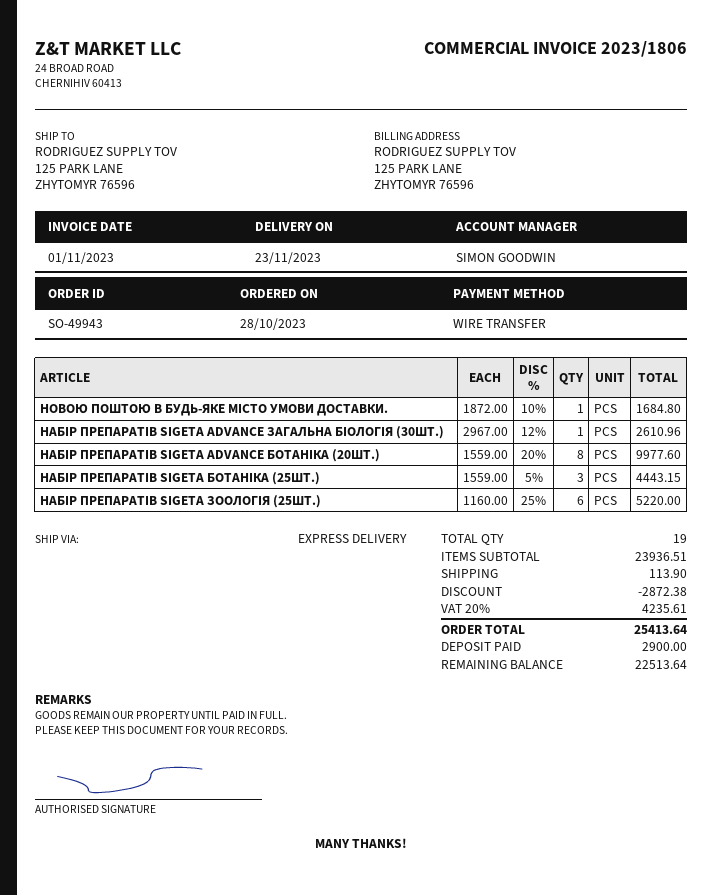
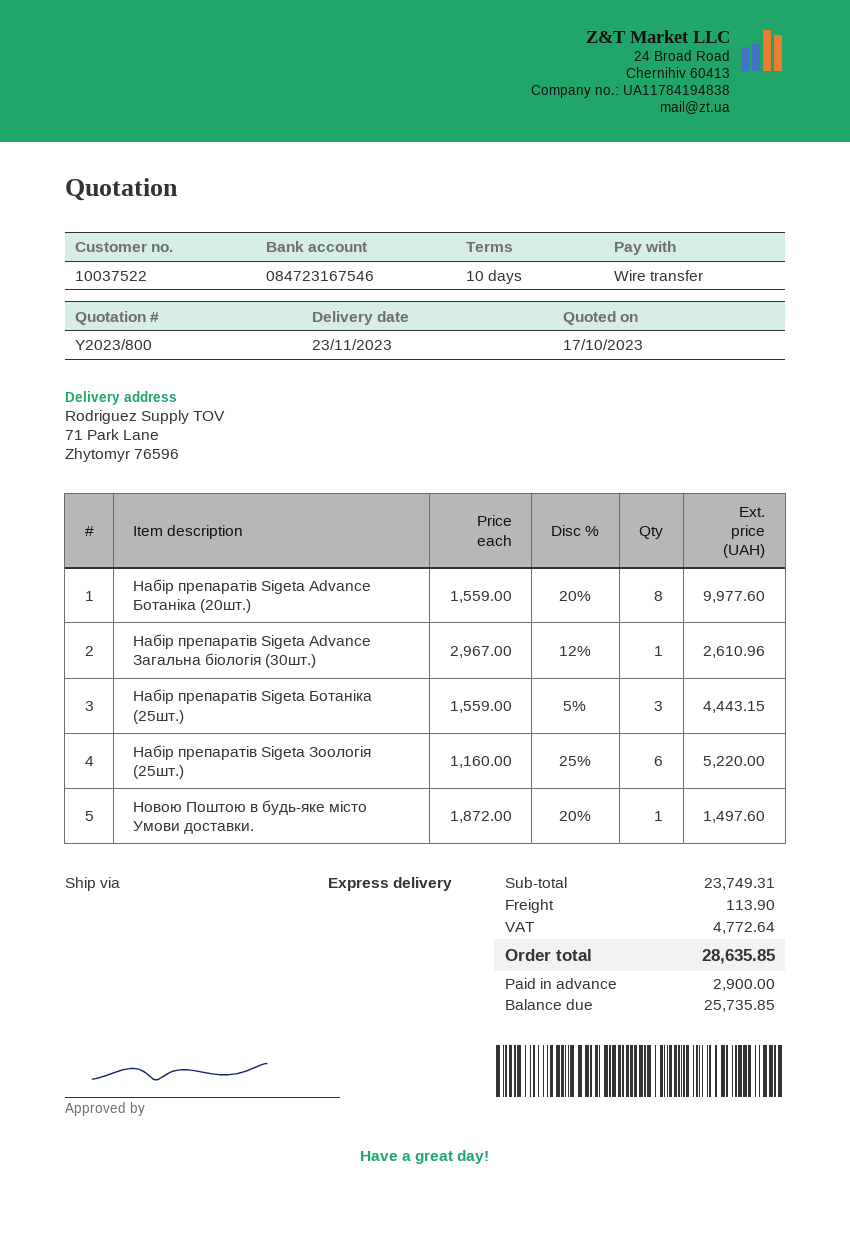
ship to: 125 PARK LANE, ZHYTOMYR 76596 -> 71 Park Lane, Zhytomyr 76596
НОВОЮ ПОШТОЮ В БУДЬ-ЯКЕ МІСТО УМОВИ ДОСТАВКИ.: 1 x 1872.00 - 10% = 1684.80 -> 1 x 1872.00 - 20% = 1497.60
subtotal: 23936.51 -> 23749.31
discount: 2872.38 -> none
tax: 4235.61 -> 4772.64
total: 25413.64 -> 28635.85
balance: 22513.64 -> 25735.85

